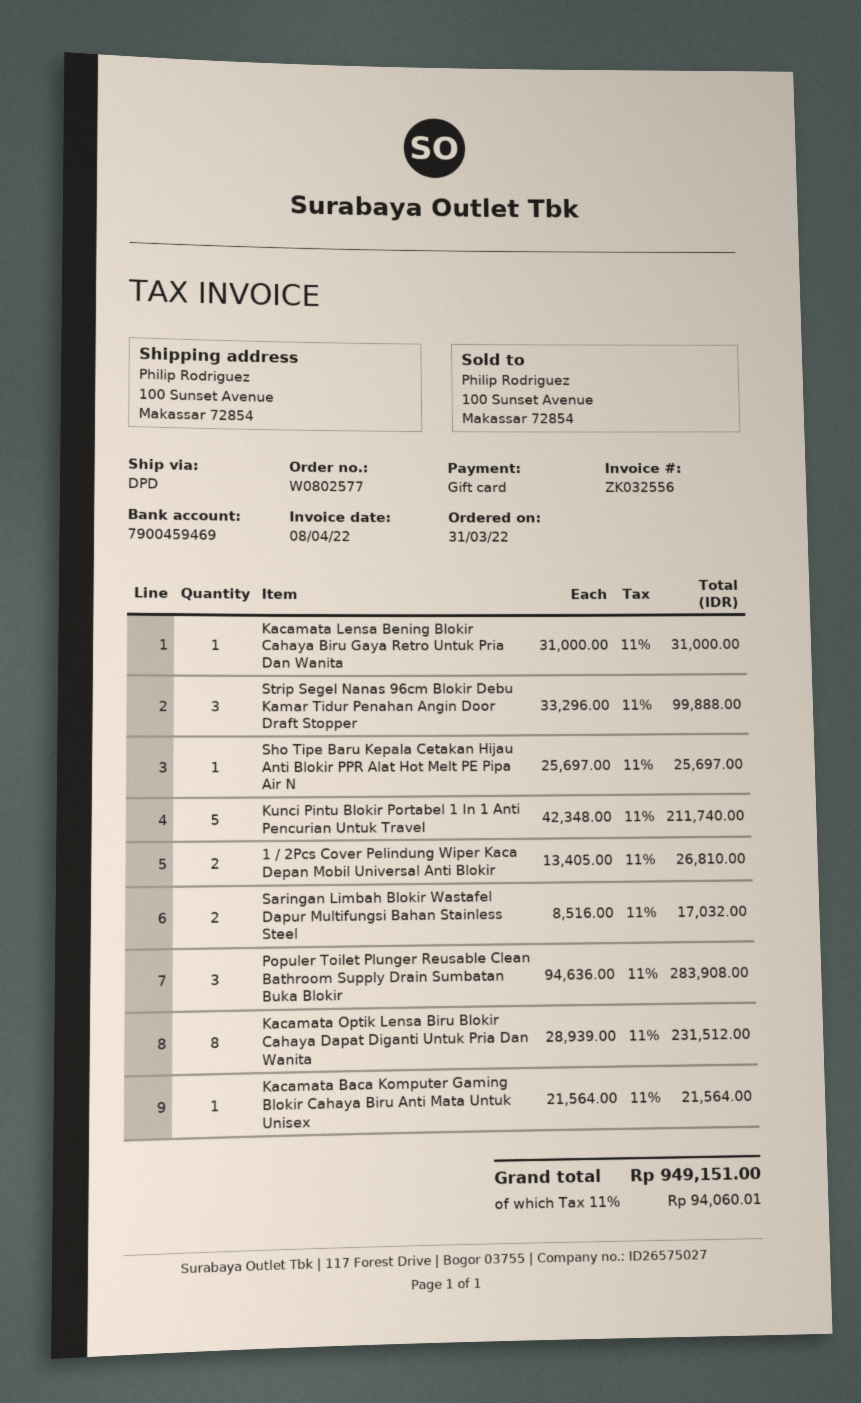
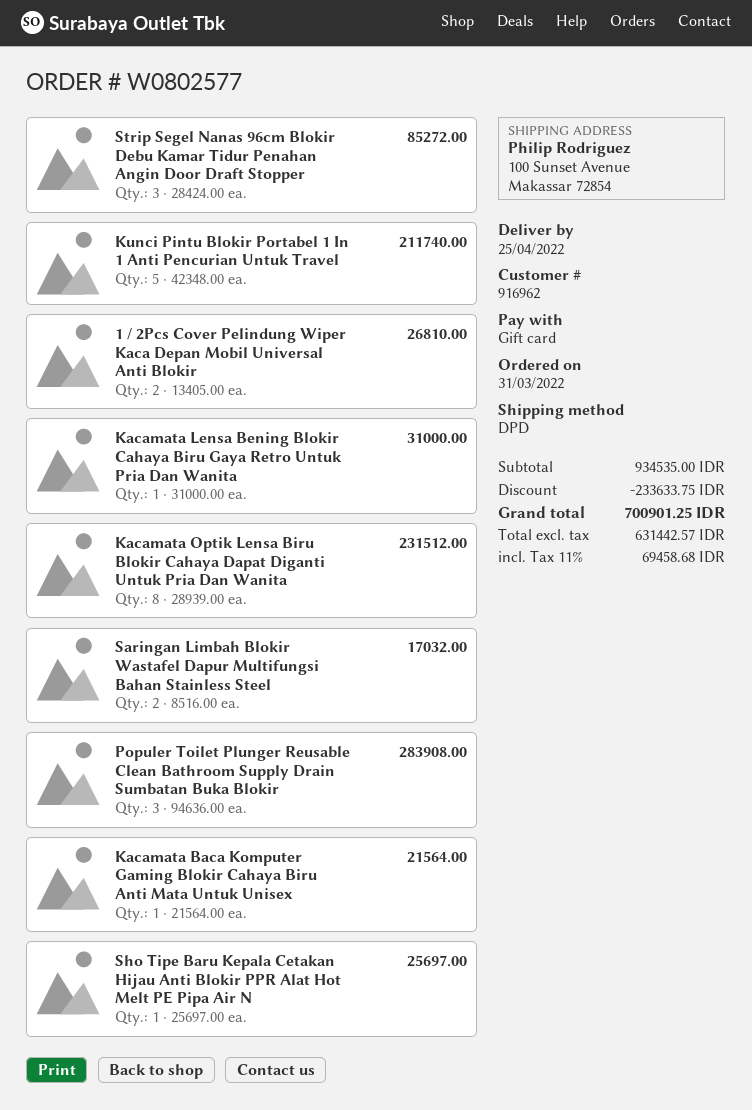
Strip Segel Nanas 96cm Blokir Debu Kamar Tidur Penahan Angin Door Draft Stopper: 3 x 33296.00 = 99888.00 -> 3 x 28424.00 = 85272.00
discount: none -> 233633.75
tax: 11% = 94060.01 -> 11% = 69458.68
total: 949151.00 -> 700901.25

